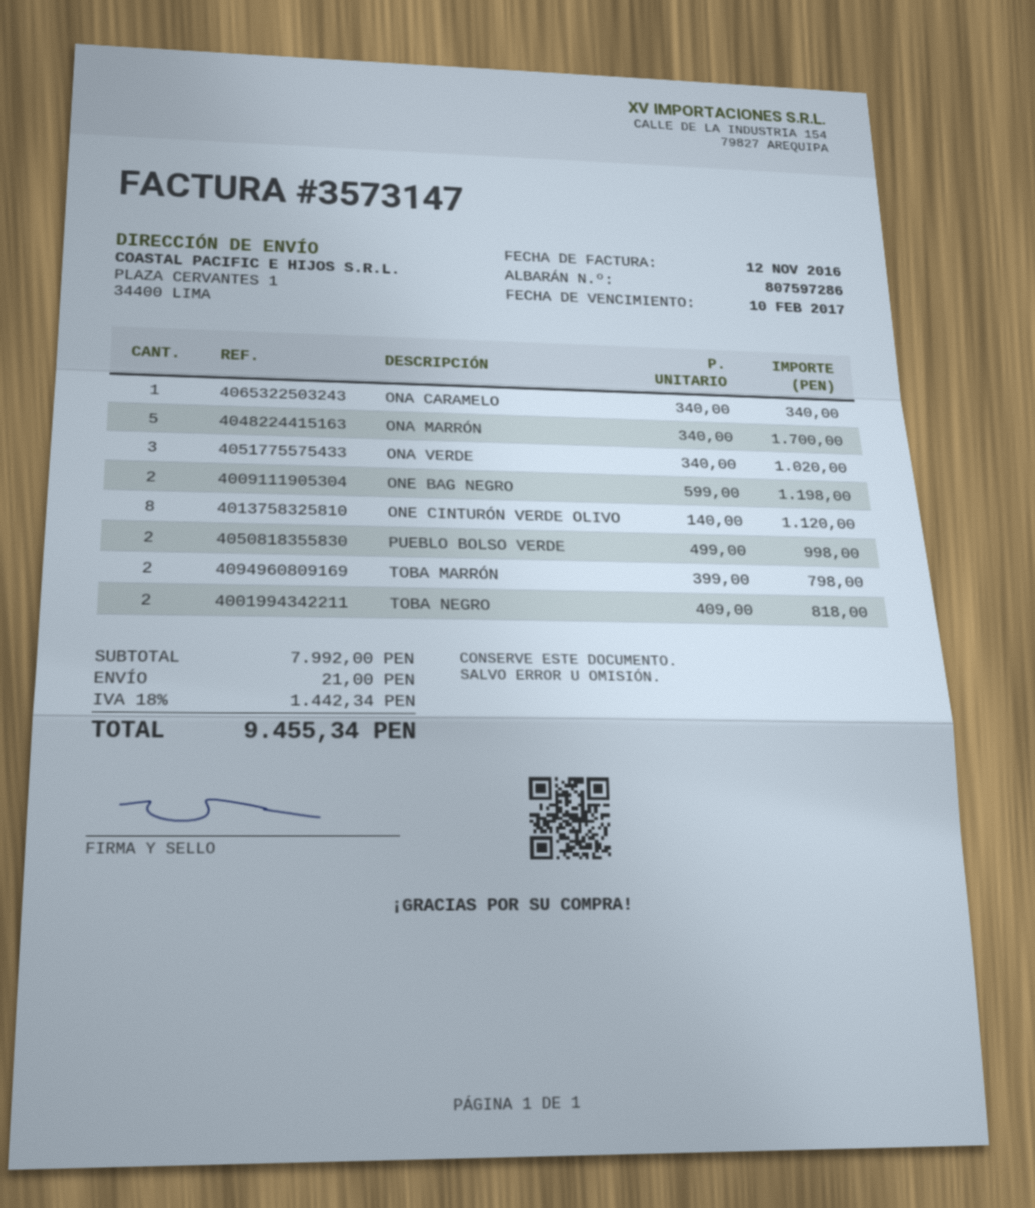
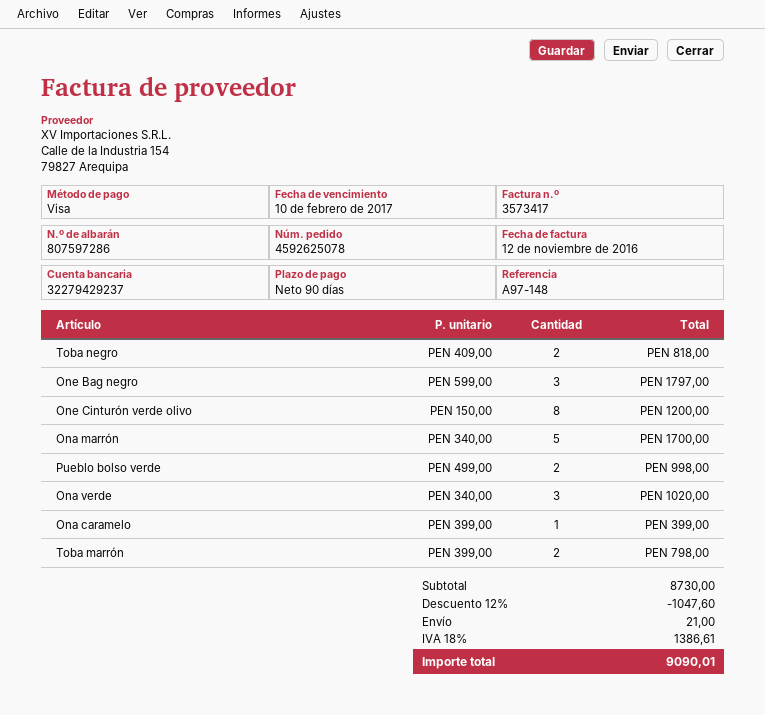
invoice number: 3573147 -> 3573417
ONA CARAMELO: 1 x 340.00 = 340.00 -> 1 x 399.00 = 399.00
ONE BAG NEGRO: 2 x 599.00 = 1198.00 -> 3 x 599.00 = 1797.00
ONE CINTURÓN VERDE OLIVO: 8 x 140.00 = 1120.00 -> 8 x 150.00 = 1200.00
subtotal: 7992.00 -> 8730.00
discount: none -> 12% = 1047.60
tax: 18% = 1442.34 -> 18% = 1386.61
total: 9455.34 -> 9090.01

